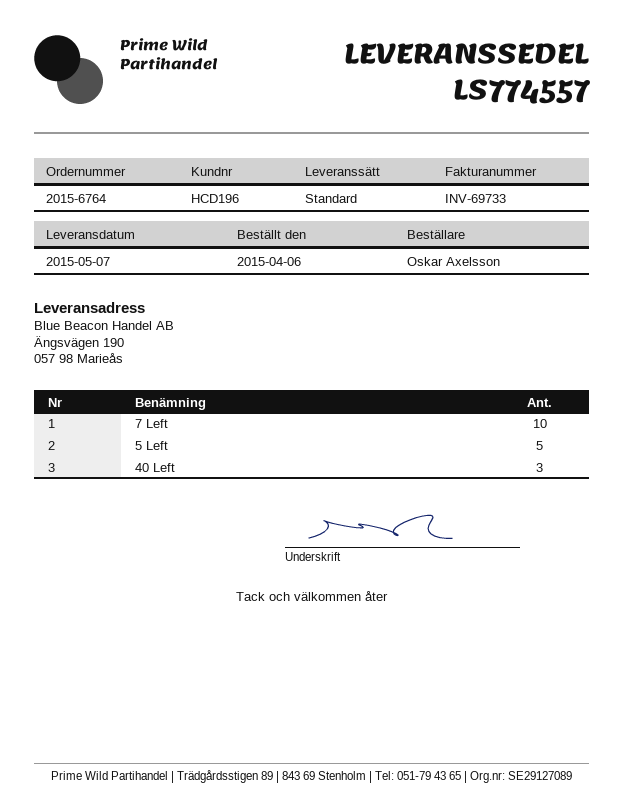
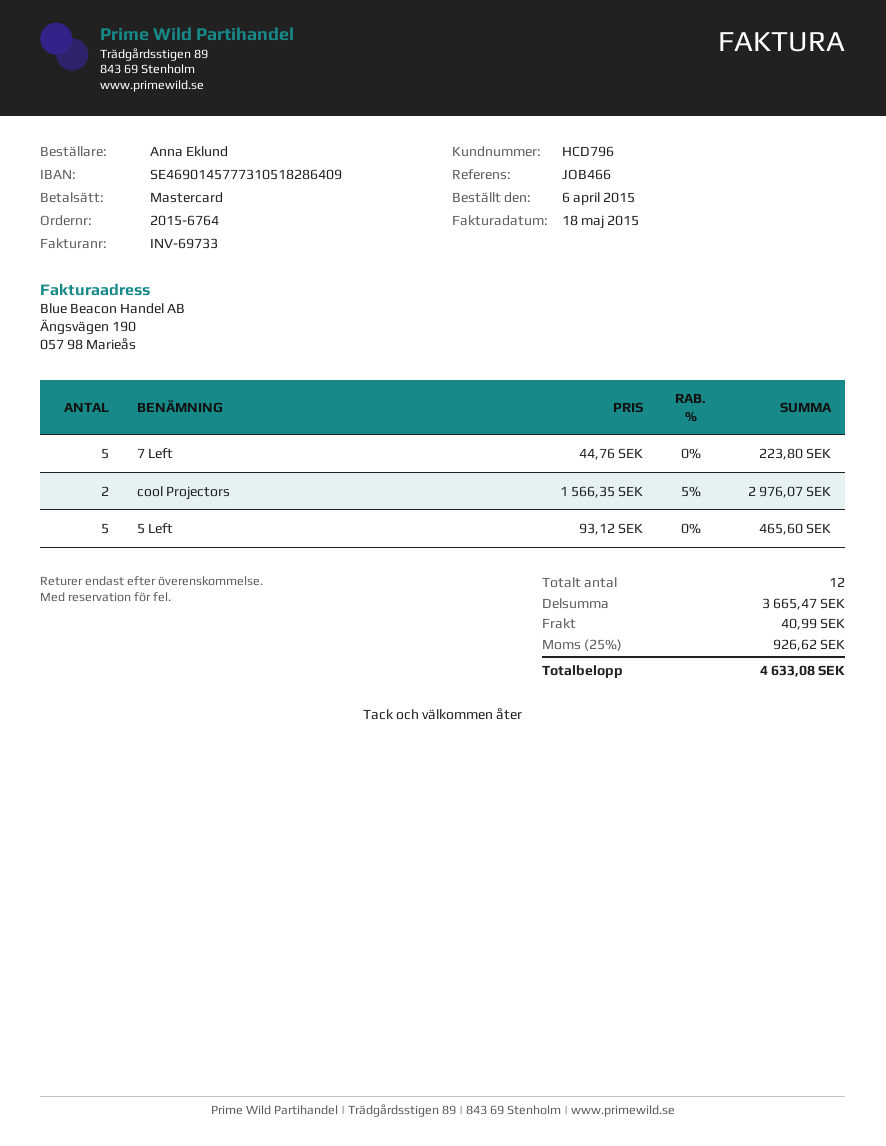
customer number: HCD196 -> HCD796
ordered by: Oskar Axelsson -> Anna Eklund
7 Left: 10 -> 5
40 Left: 3 -> none
cool Projectors: none -> 2

